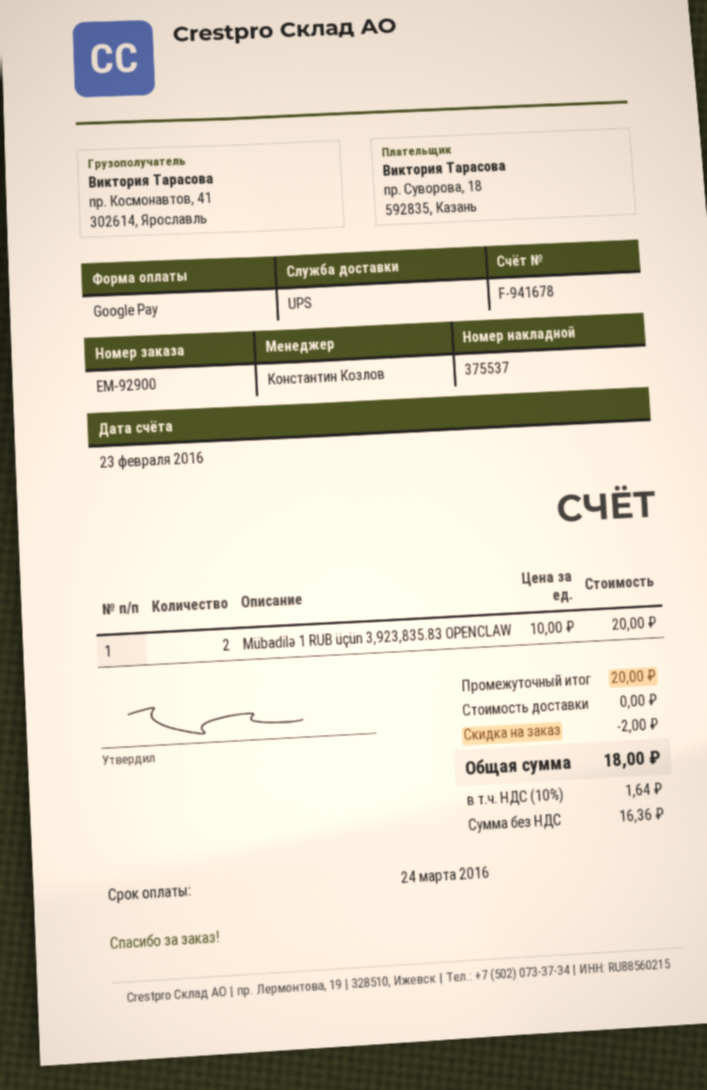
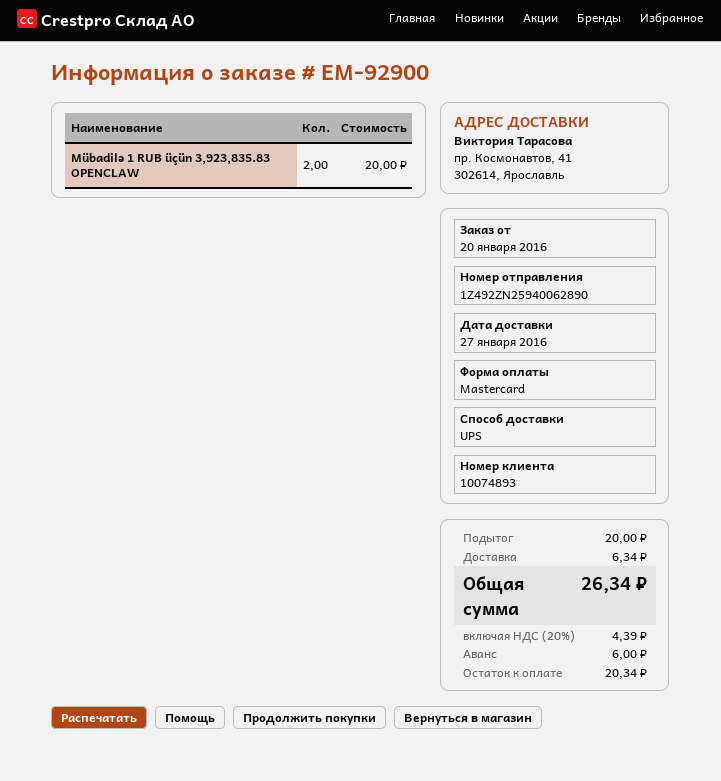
payment method: Google Pay -> Mastercard
discount: 2.00 -> none
shipping: 0.00 -> 6.34
tax: 10% = 1.64 -> 20% = 4.39
total: 18.00 -> 26.34

